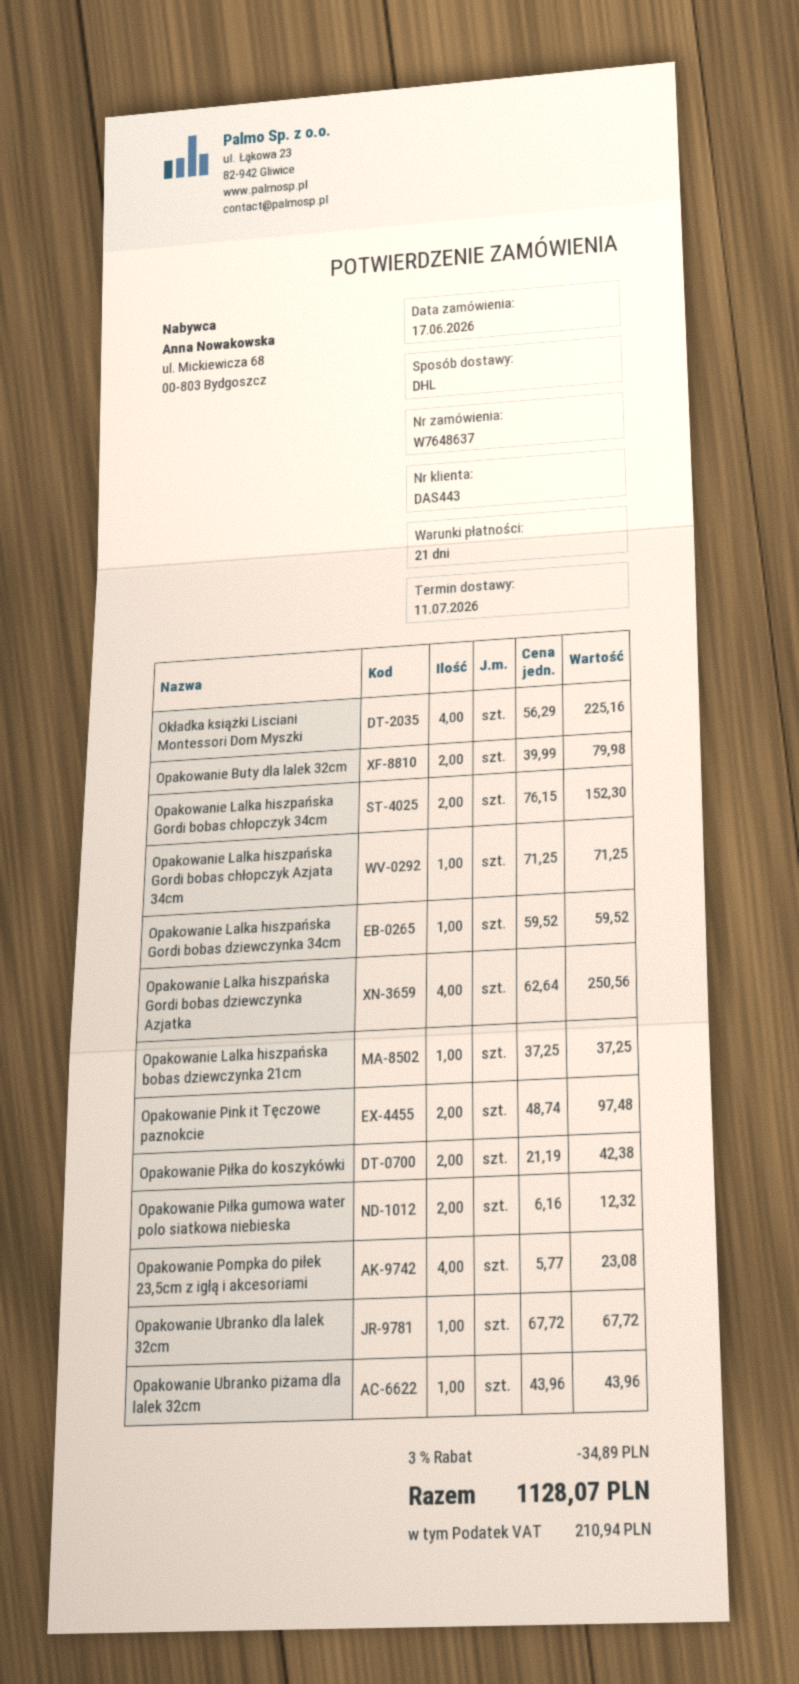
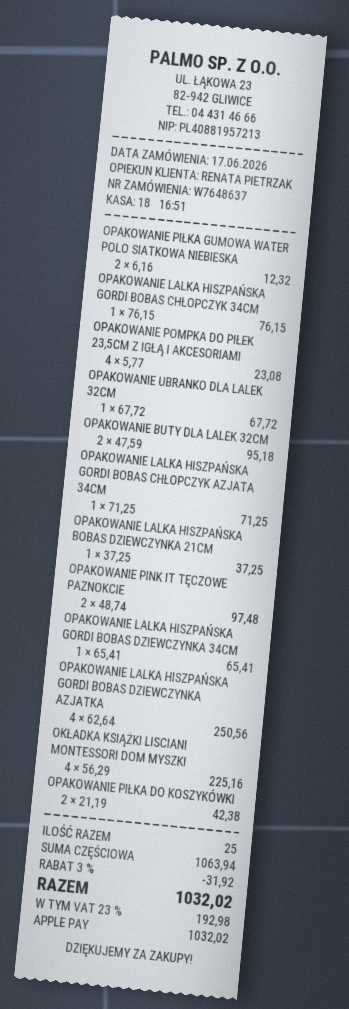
Opakowanie Buty dla lalek 32cm: 2 x 39.99 = 79.98 -> 2 x 47.59 = 95.18
Opakowanie Lalka hiszpańska Gordi bobas chłopczyk 34cm: 2 x 76.15 = 152.30 -> 1 x 76.15 = 76.15
Opakowanie Lalka hiszpańska Gordi bobas dziewczynka 34cm: 1 x 59.52 = 59.52 -> 1 x 65.41 = 65.41
Opakowanie Ubranko piżama dla lalek 32cm: 1 x 43.96 = 43.96 -> none
discount: 3% = 34.89 -> 3% = 31.92
tax: 210.94 -> 192.98
total: 1128.07 -> 1032.02

